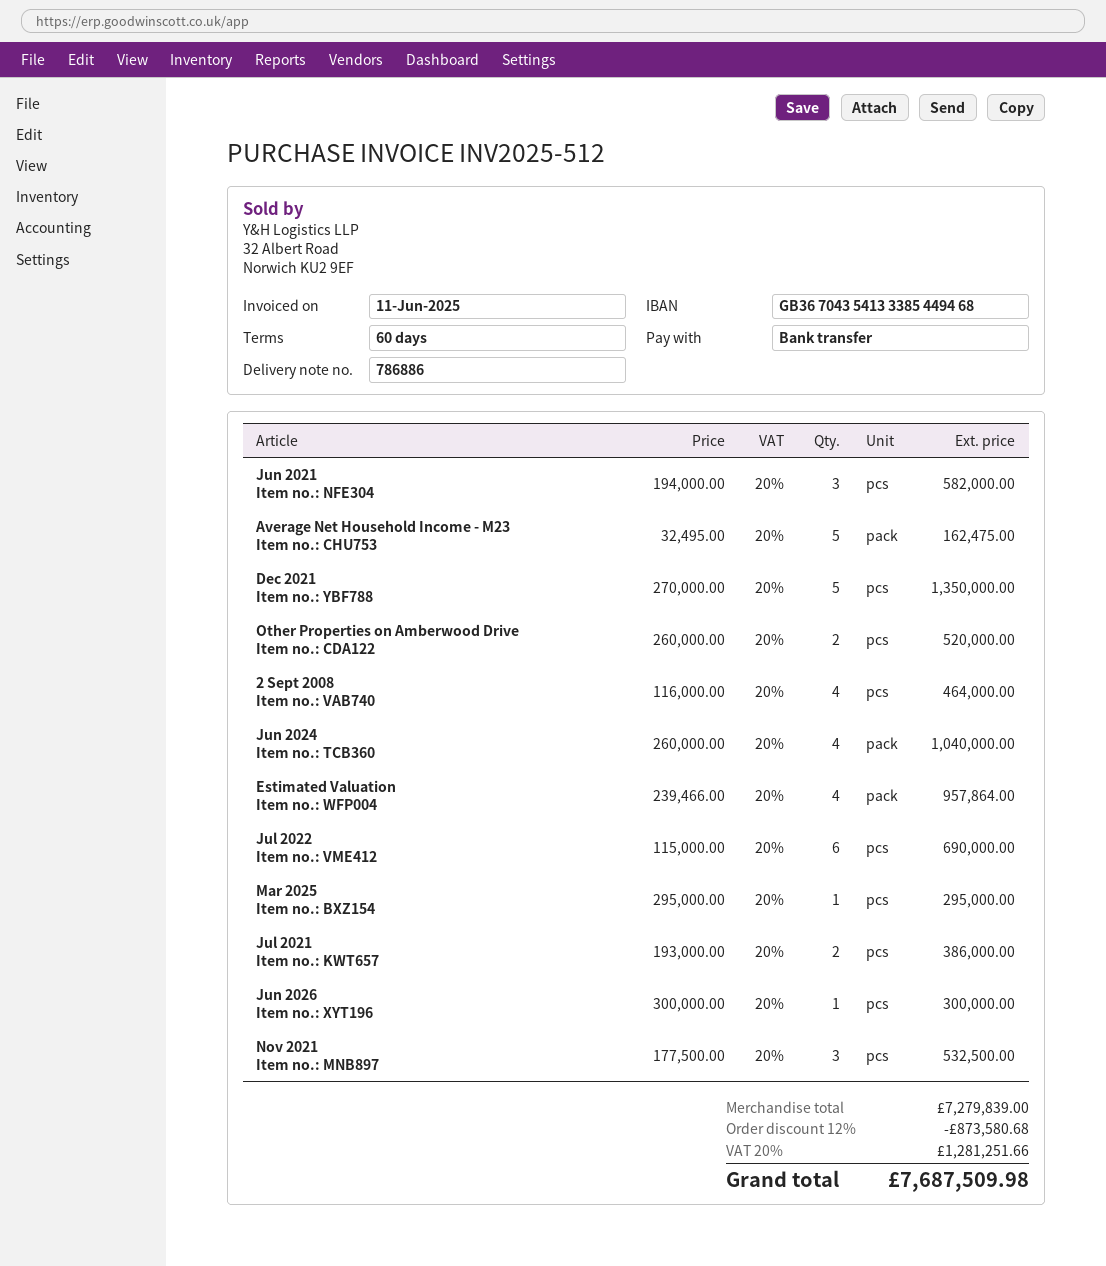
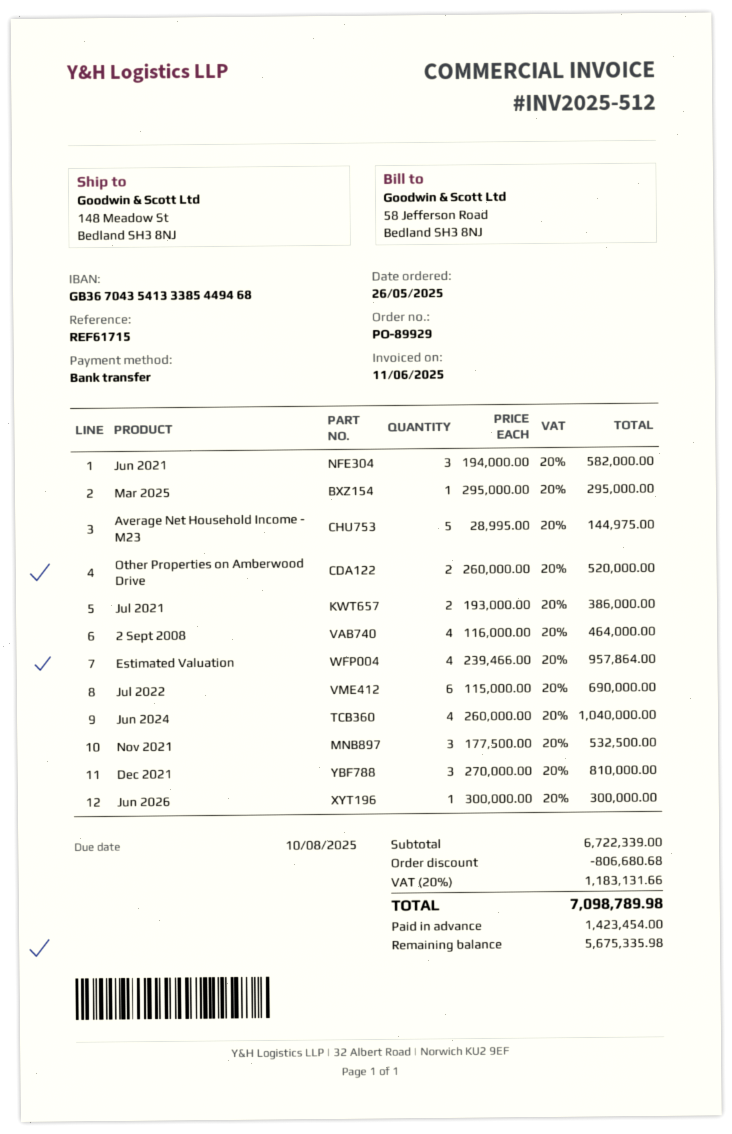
Average Net Household Income - M23: 5 x 32495.00 = 162475.00 -> 5 x 28995.00 = 144975.00
Dec 2021: 5 x 270000.00 = 1350000.00 -> 3 x 270000.00 = 810000.00
subtotal: 7279839.00 -> 6722339.00
discount: 873580.68 -> 806680.68
tax: 20% = 1281251.66 -> 20% = 1183131.66
total: 7687509.98 -> 7098789.98

